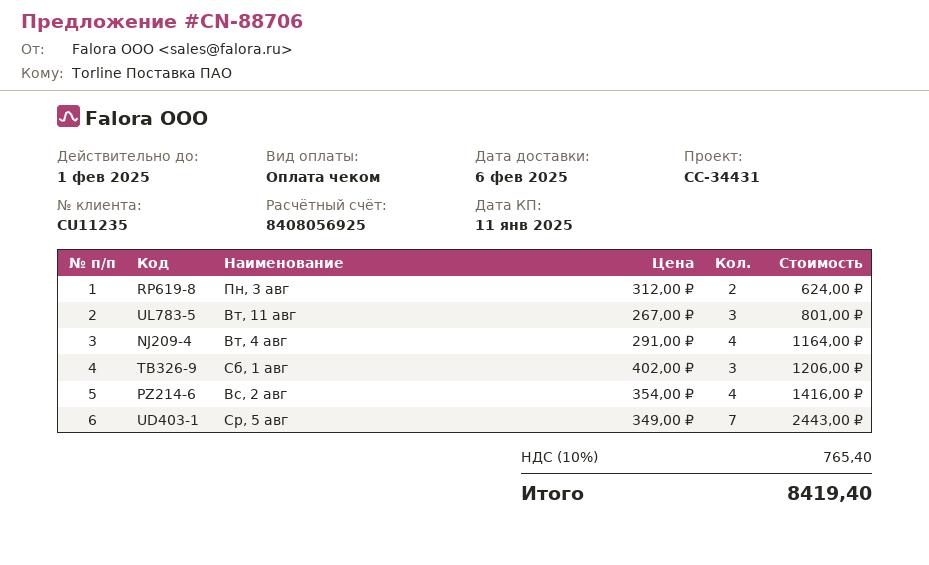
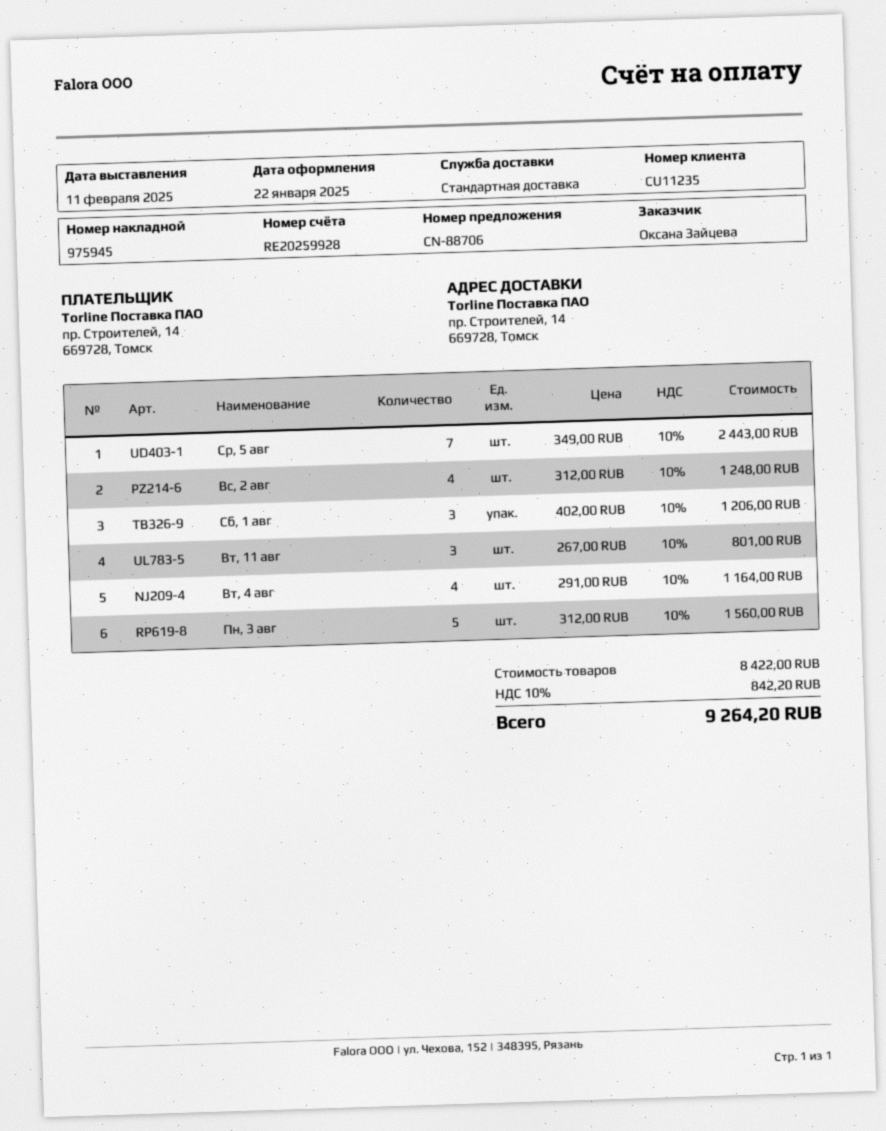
Пн, 3 авг: 2 x 312.00 = 624.00 -> 5 x 312.00 = 1560.00
Вс, 2 авг: 4 x 354.00 = 1416.00 -> 4 x 312.00 = 1248.00
tax: 10% = 765.40 -> 10% = 842.20
total: 8419.40 -> 9264.20

